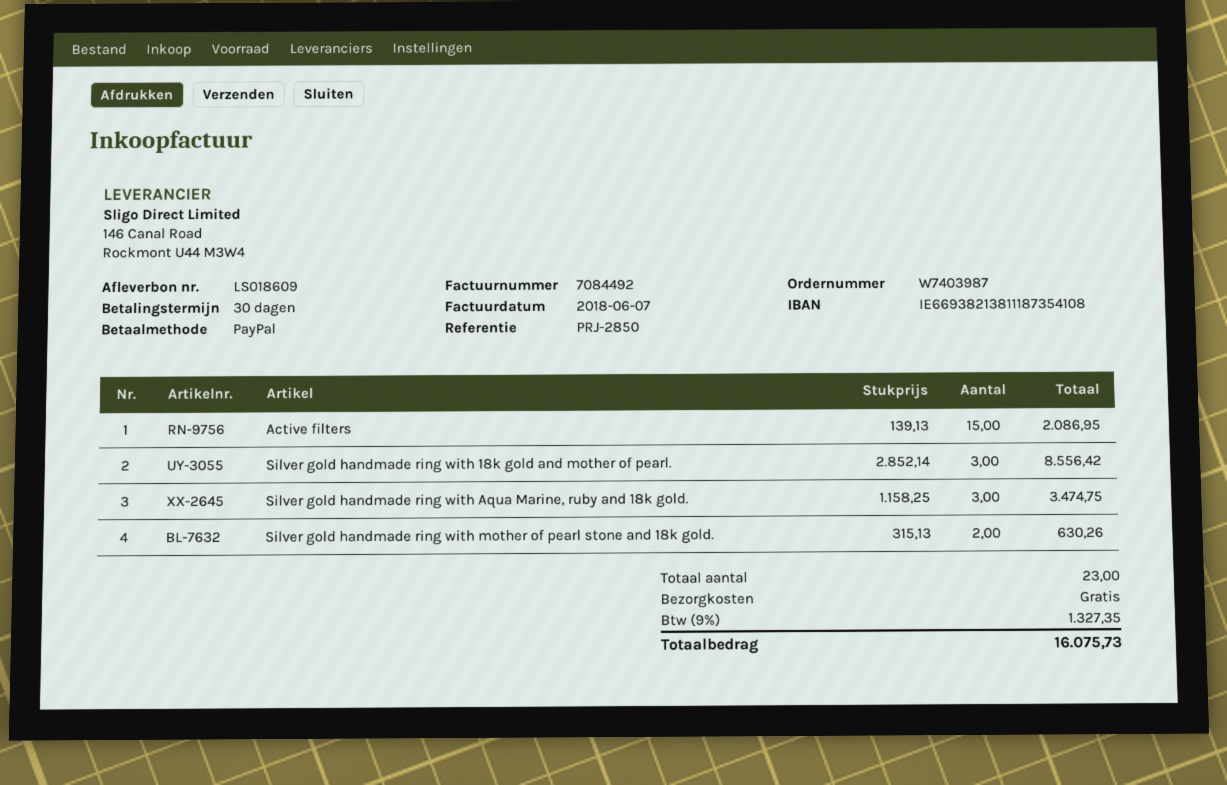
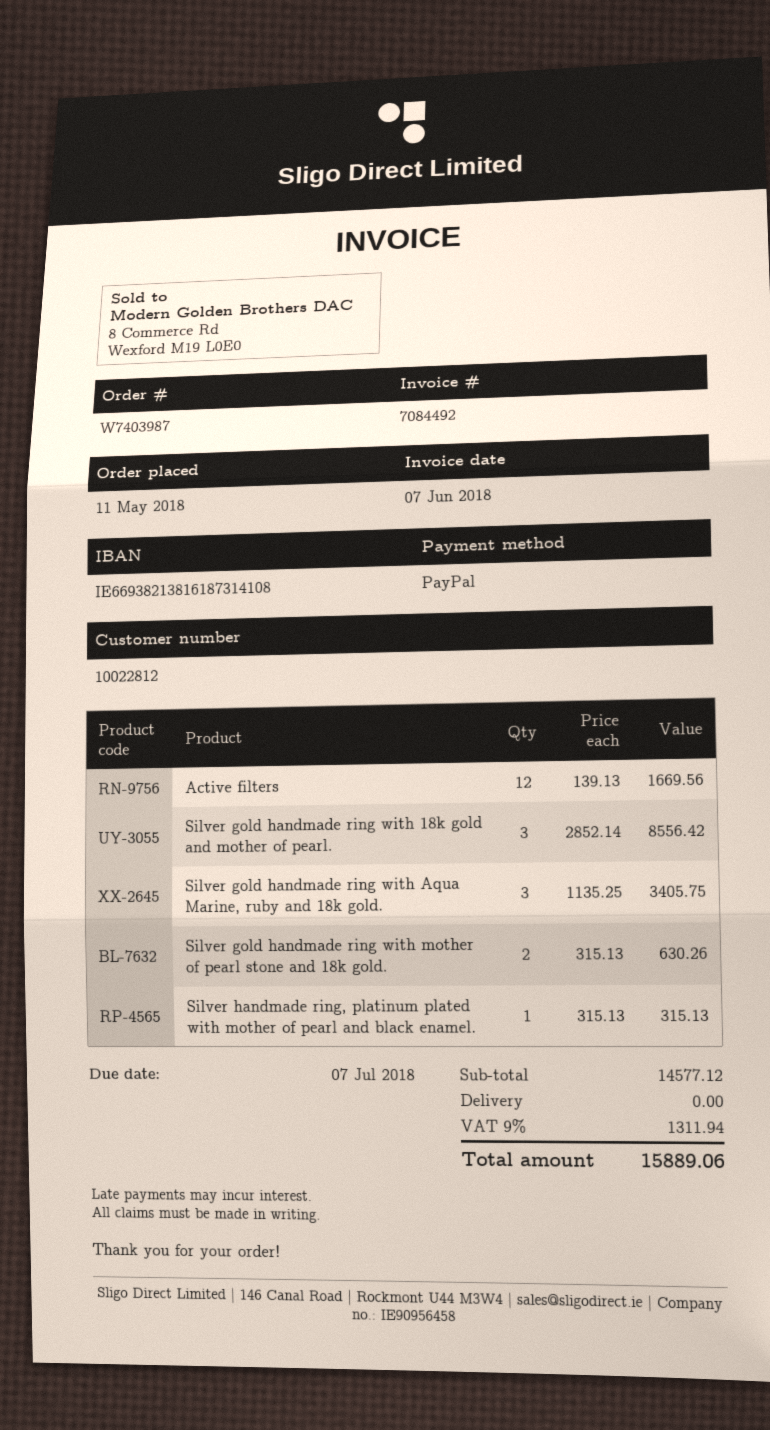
bank account: IE66938213811187354108 -> IE66938213816187314108
Active filters: 15 x 139.13 = 2086.95 -> 12 x 139.13 = 1669.56
Silver gold handmade ring with Aqua Marine, ruby and 18k gold.: 3 x 1158.25 = 3474.75 -> 3 x 1135.25 = 3405.75
Silver handmade ring, platinum plated with mother of pearl and black enamel.: none -> 1 x 315.13 = 315.13
tax: 9% = 1327.35 -> 9% = 1311.94
total: 16075.73 -> 15889.06

